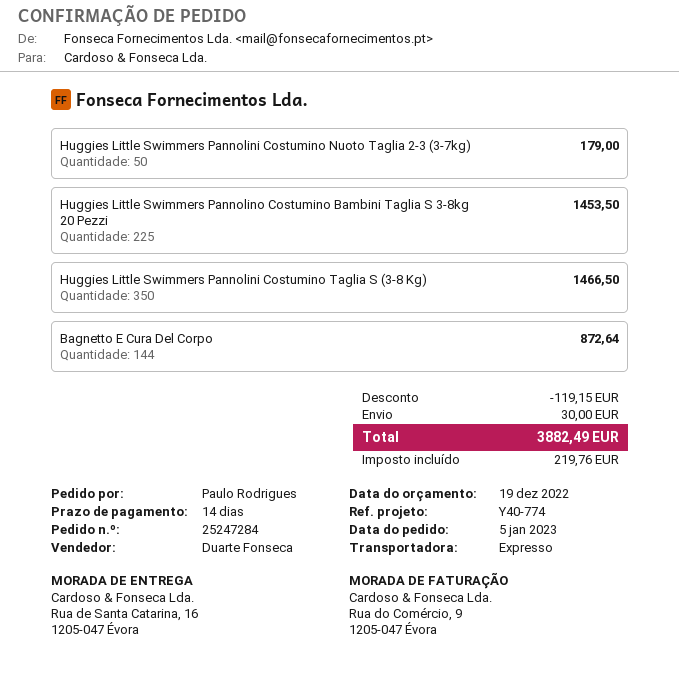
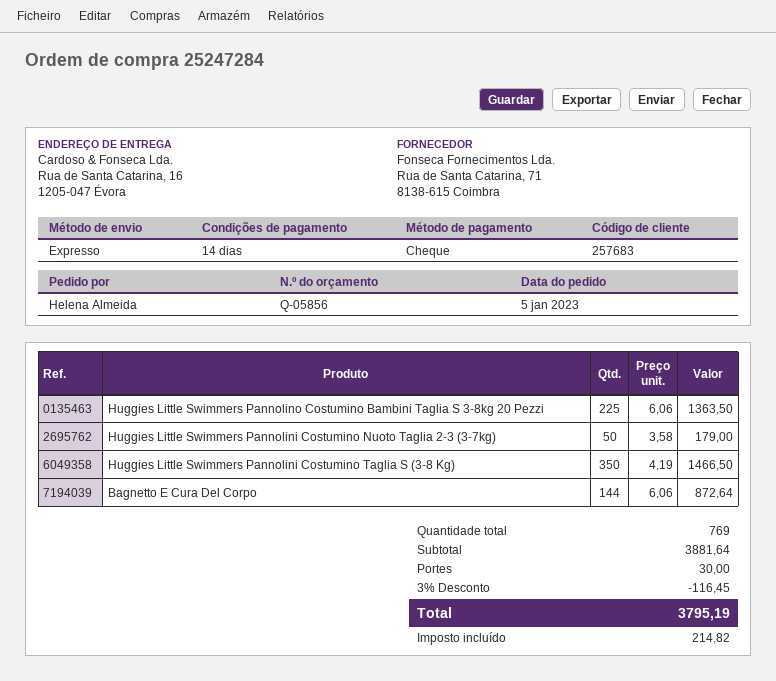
ordered by: Paulo Rodrigues -> Helena Almeida
Huggies Little Swimmers Pannolino Costumino Bambini Taglia S 3-8kg 20 Pezzi: 225 for 1453.50 -> 225 for 1363.50
discount: 119.15 -> 116.45
tax: 219.76 -> 214.82
total: 3882.49 -> 3795.19

